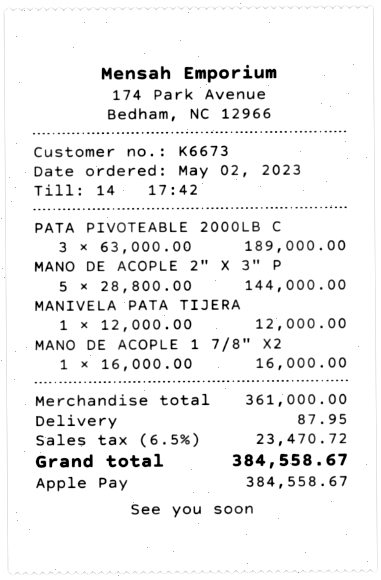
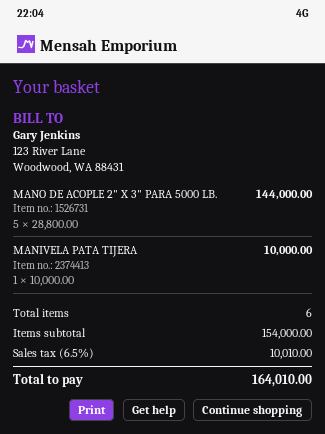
PATA PIVOTEABLE 2000LB C: 3 x 63000.00 = 189000.00 -> none
MANIVELA PATA TIJERA: 1 x 12000.00 = 12000.00 -> 1 x 10000.00 = 10000.00
MANO DE ACOPLE 1 7/8" X2: 1 x 16000.00 = 16000.00 -> none
subtotal: 361000.00 -> 154000.00
shipping: 87.95 -> none
tax: 6.5% = 23470.72 -> 6.5% = 10010.00
total: 384558.67 -> 164010.00

